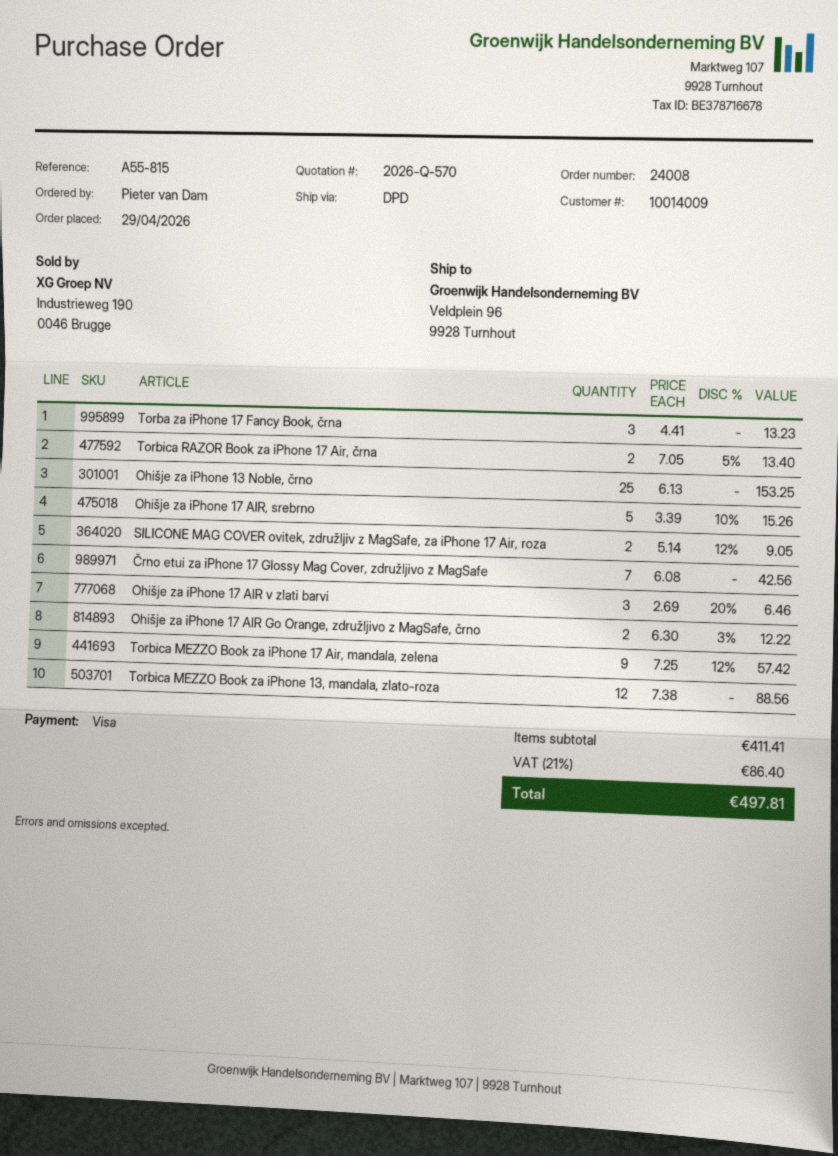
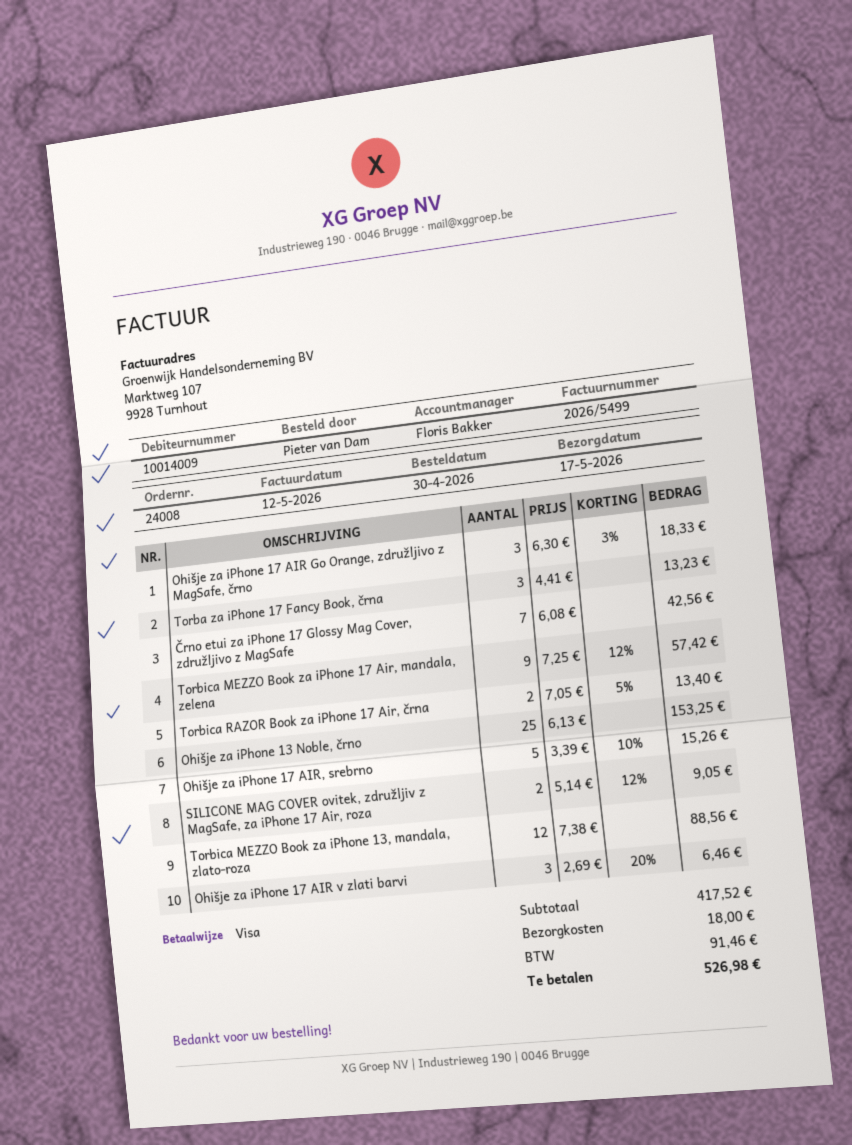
order date: 2026-04-29 -> 2026-04-30
Ohišje za iPhone 17 AIR Go Orange, združljivo z MagSafe, črno: 2 x 6.30 - 3% = 12.22 -> 3 x 6.30 - 3% = 18.33
subtotal: 411.41 -> 417.52
shipping: none -> 18.00
tax: 86.40 -> 91.46
total: 497.81 -> 526.98

